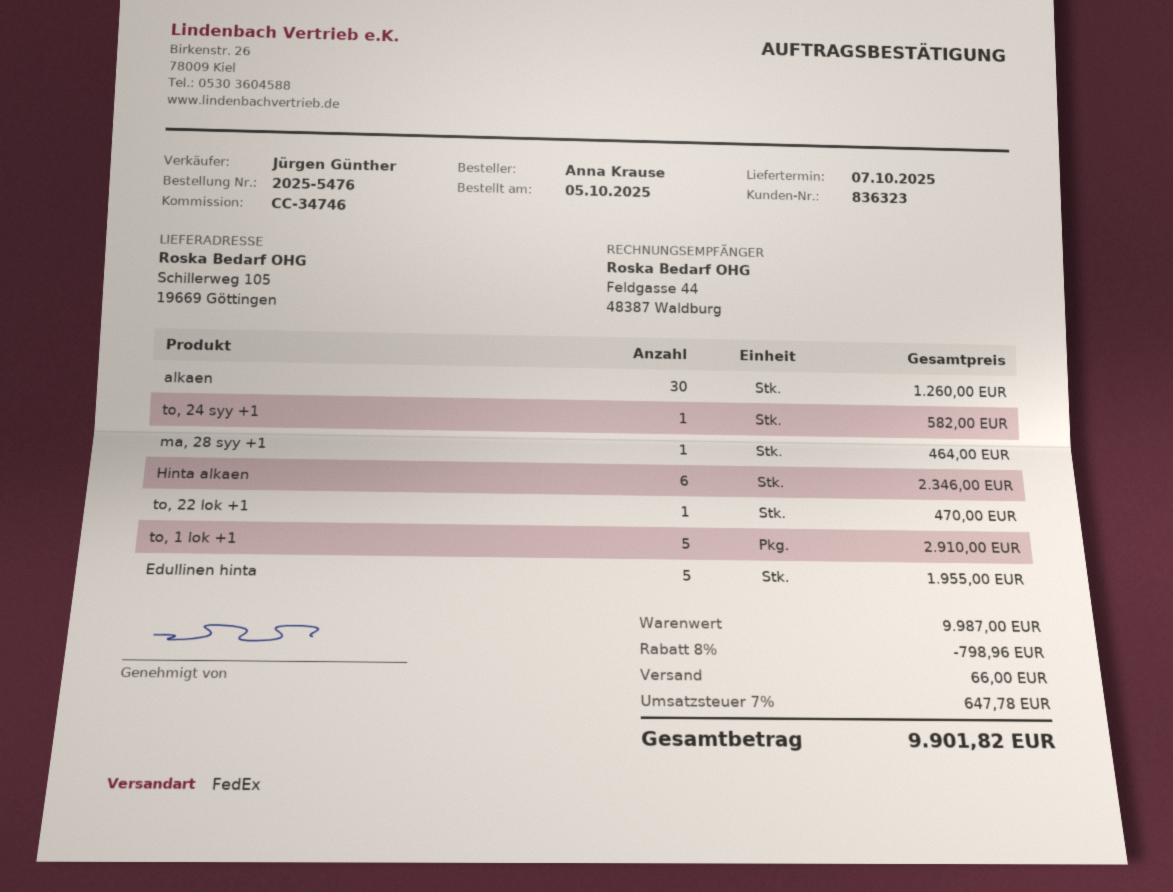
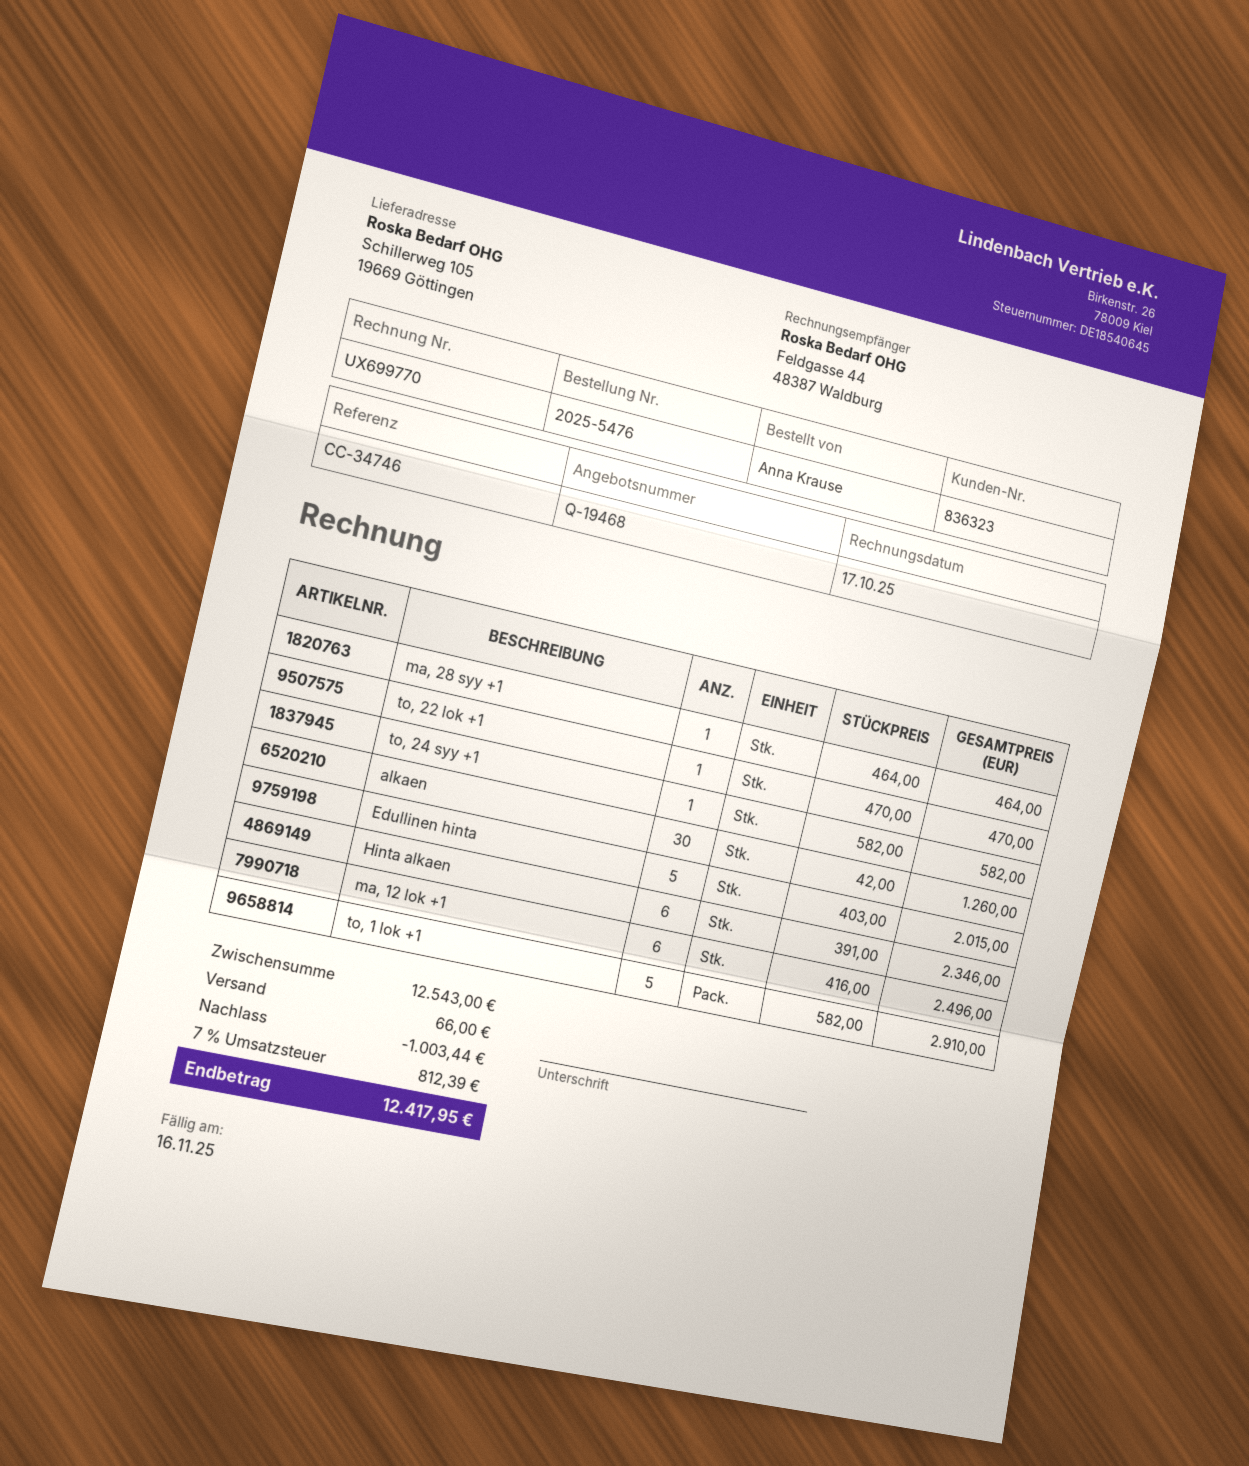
Edullinen hinta: 5 for 1955.00 -> 5 for 2015.00
ma, 12 lok +1: none -> 6 for 2496.00
subtotal: 9987.00 -> 12543.00
discount: 798.96 -> 1003.44
tax: 7% = 647.78 -> 7% = 812.39
total: 9901.82 -> 12417.95

